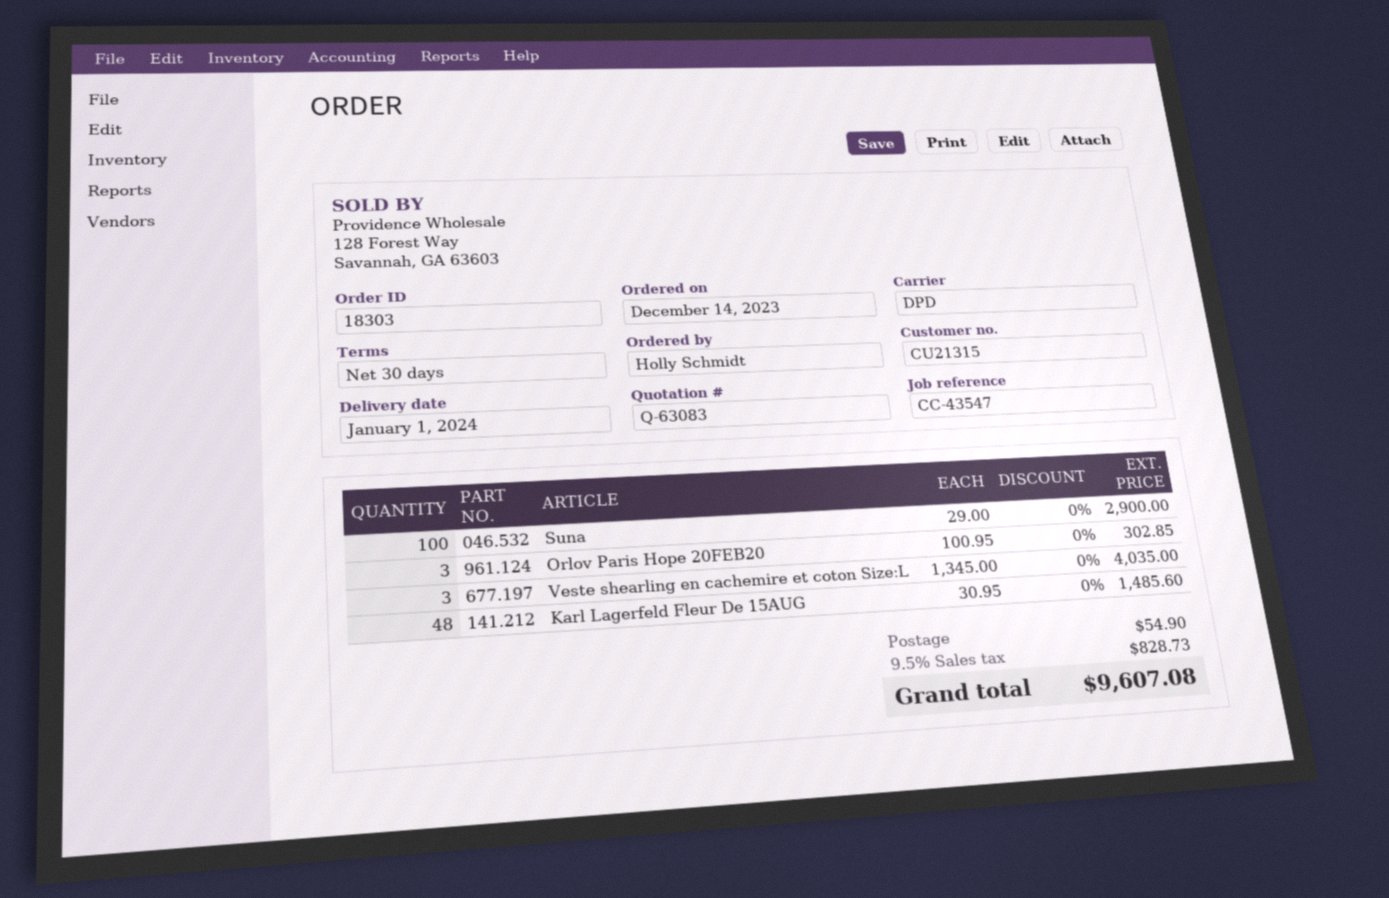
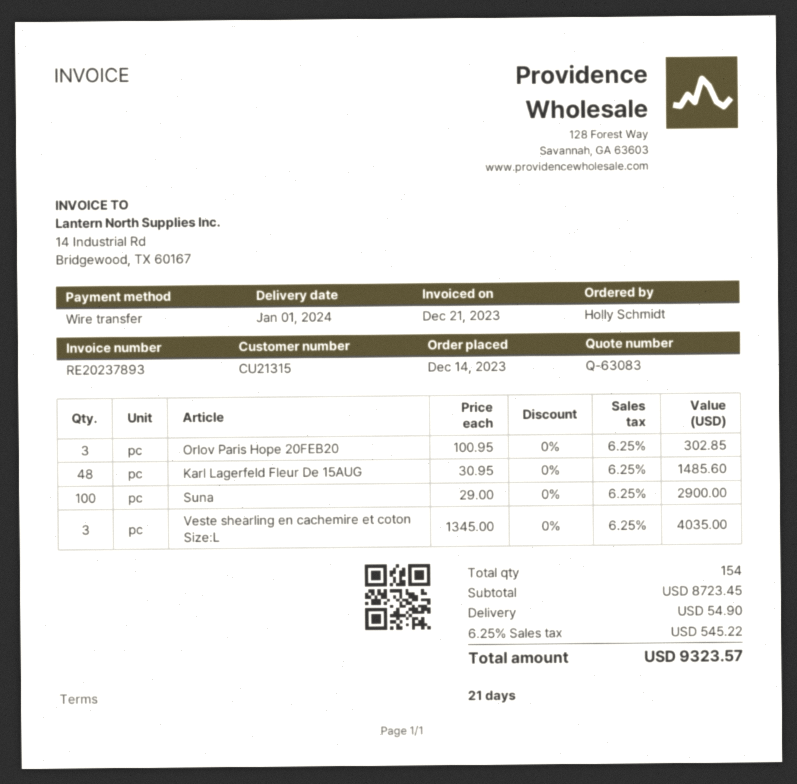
payment terms: 30 days -> 21 days
tax: 9.5% = 828.73 -> 6.25% = 545.22
total: 9607.08 -> 9323.57

